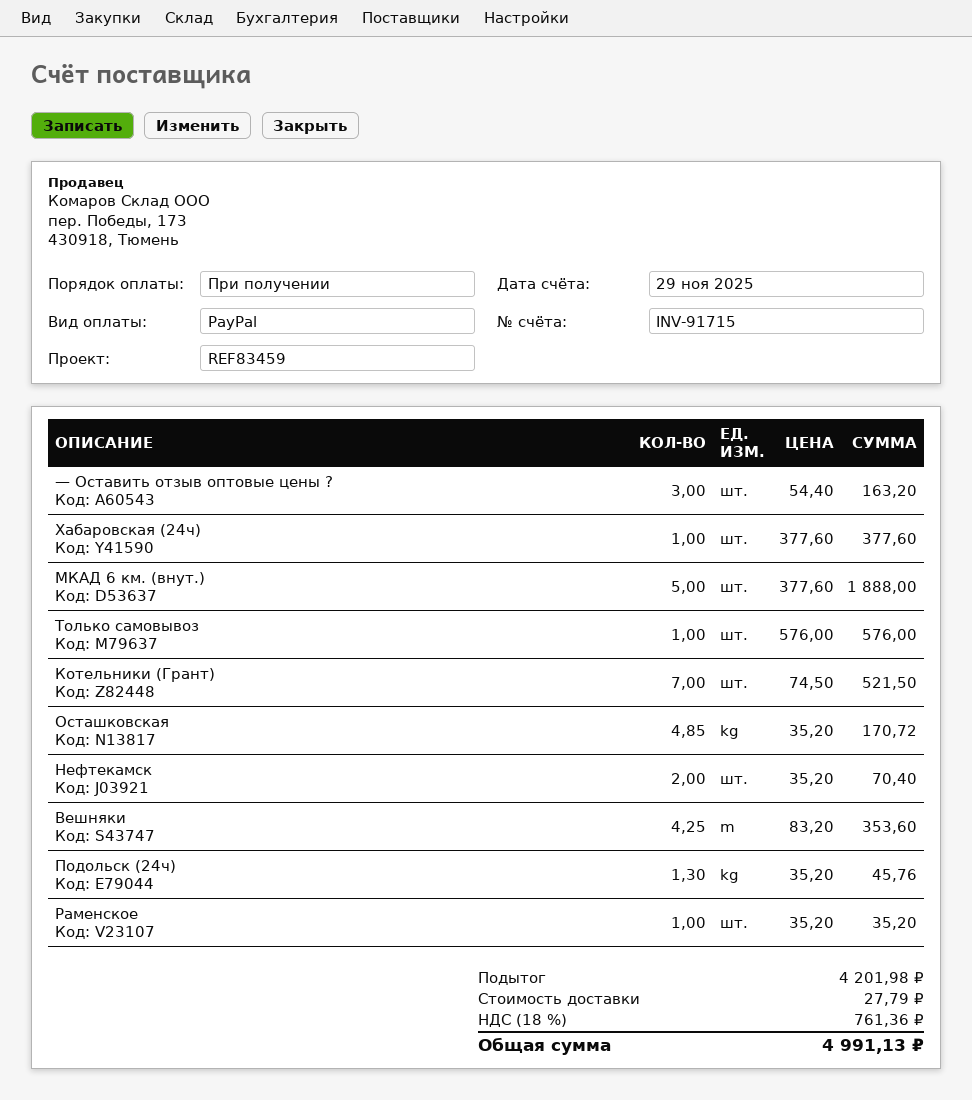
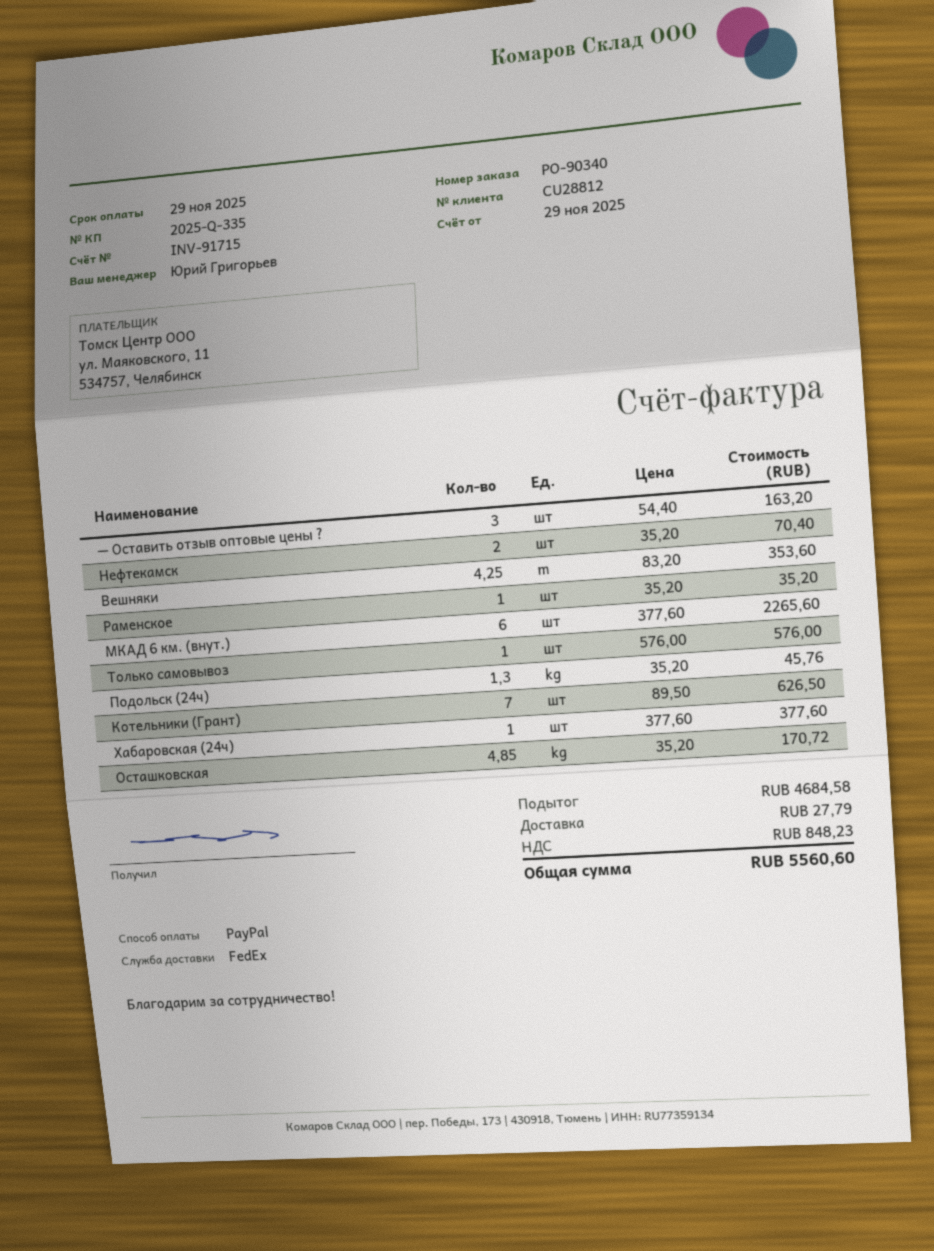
МКАД 6 км. (внут.): 5 x 377.60 = 1888.00 -> 6 x 377.60 = 2265.60
Котельники (Грант): 7 x 74.50 = 521.50 -> 7 x 89.50 = 626.50
subtotal: 4201.98 -> 4684.58
tax: 761.36 -> 848.23
total: 4991.13 -> 5560.60

